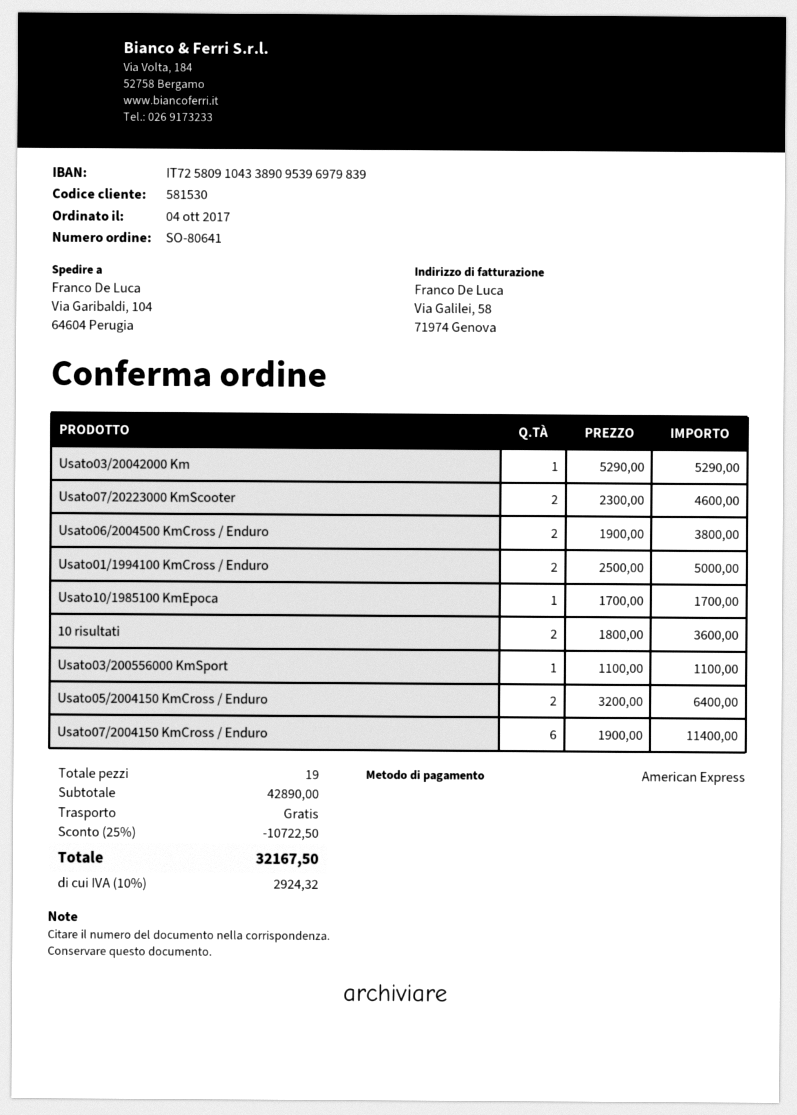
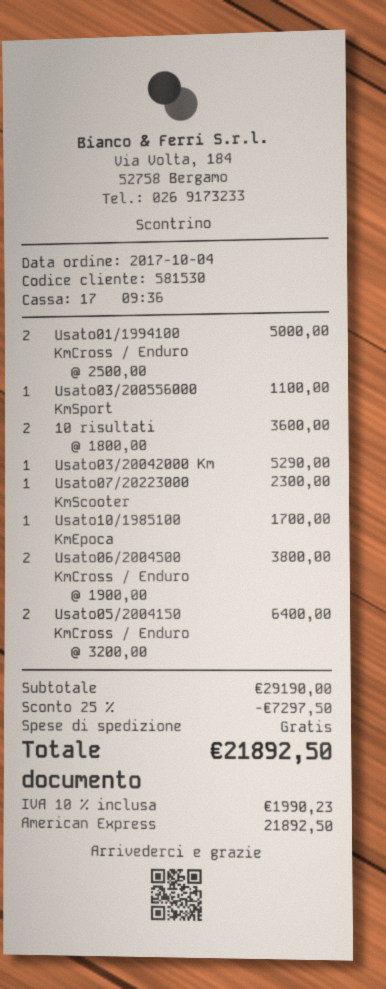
Usato07/20223000 KmScooter: 2 x 2300.00 = 4600.00 -> 1 x 2300.00 = 2300.00
Usato07/2004150 KmCross / Enduro: 6 x 1900.00 = 11400.00 -> none
subtotal: 42890.00 -> 29190.00
discount: 25% = 10722.50 -> 25% = 7297.50
tax: 10% = 2924.32 -> 10% = 1990.23
total: 32167.50 -> 21892.50

